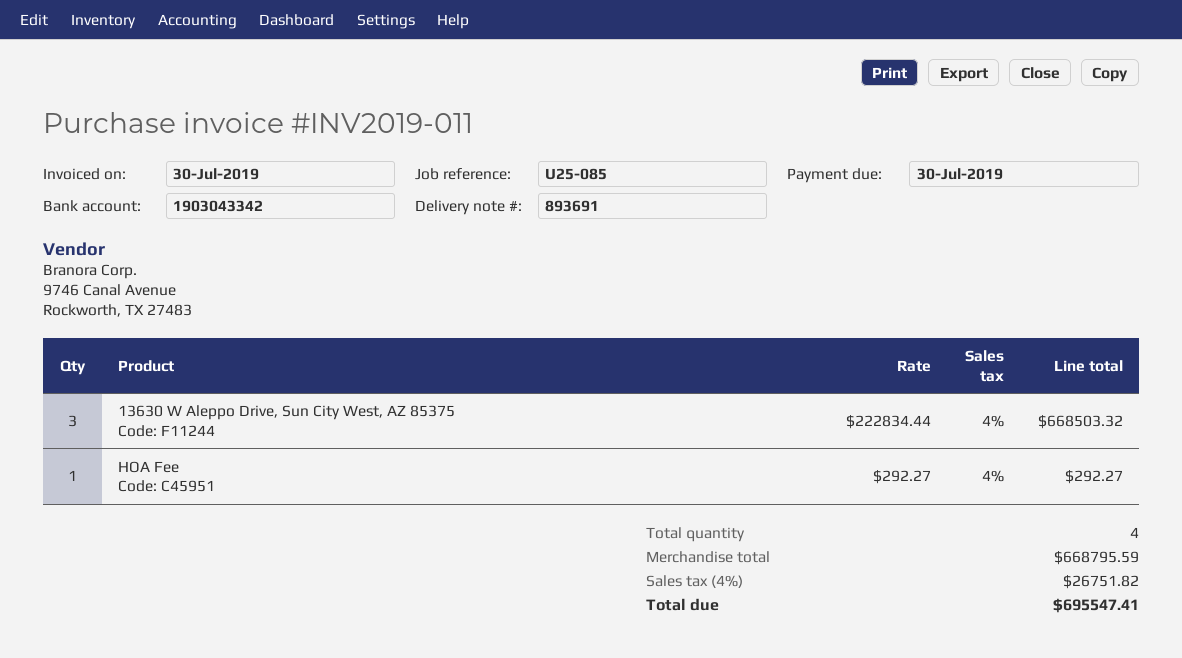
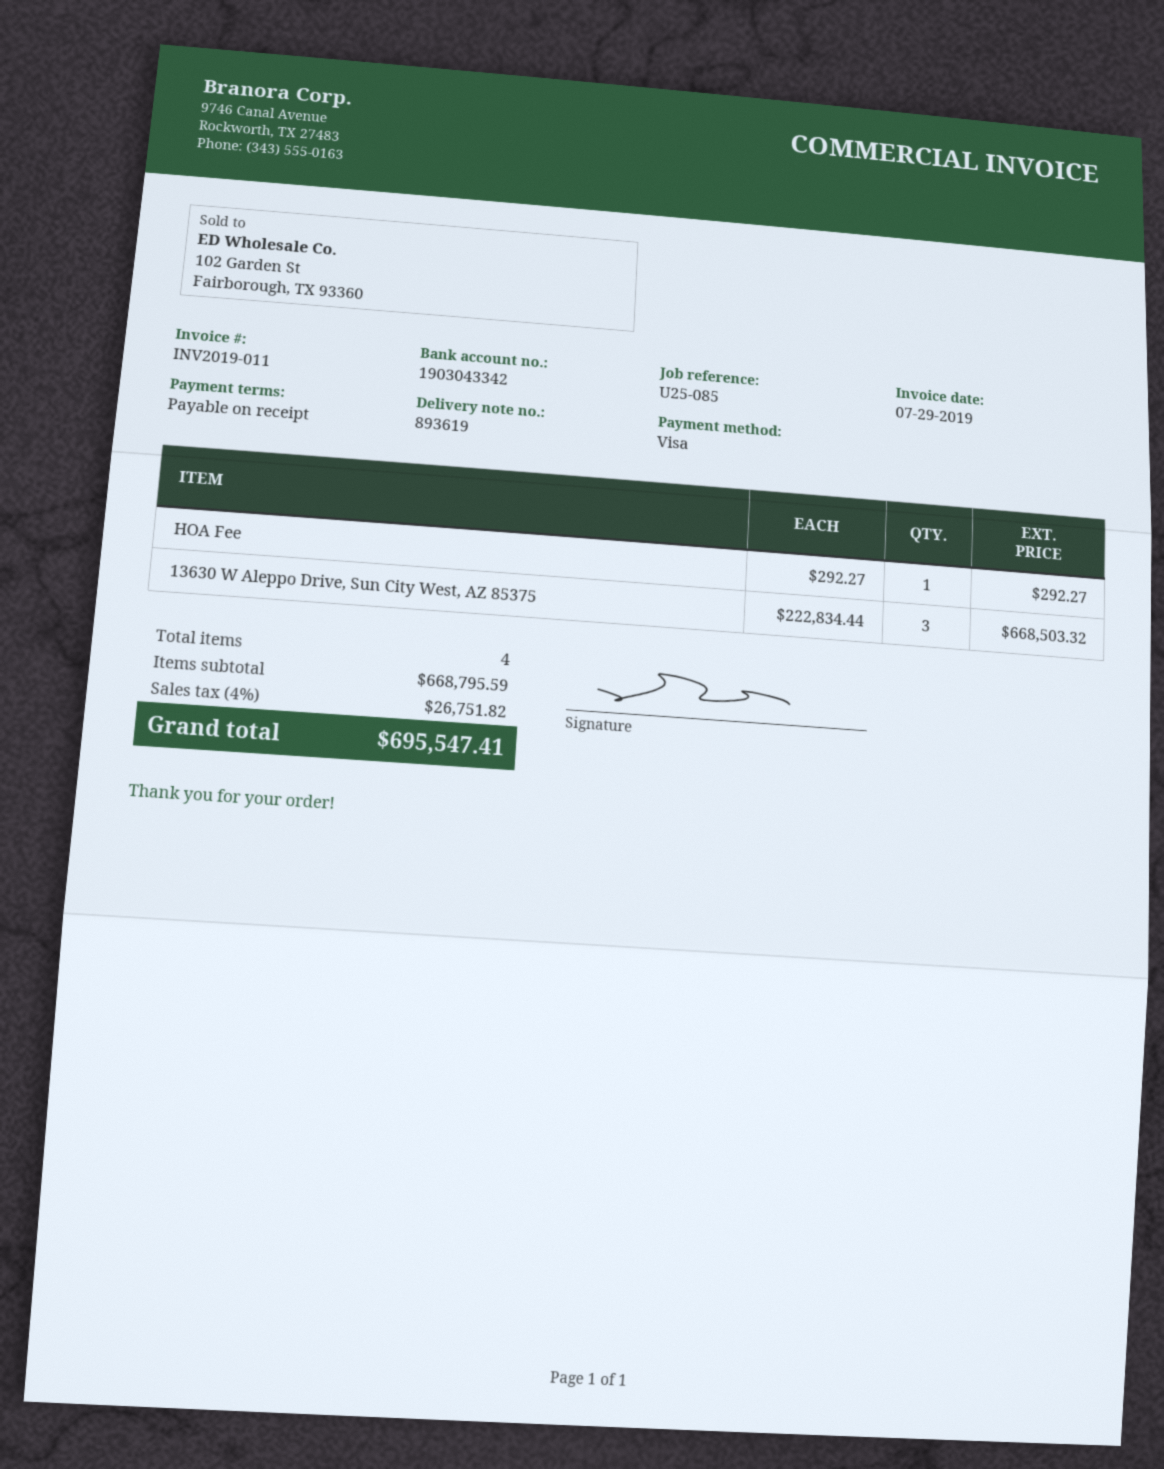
delivery note number: 893691 -> 893619
invoice date: 2019-07-30 -> 2019-07-29

